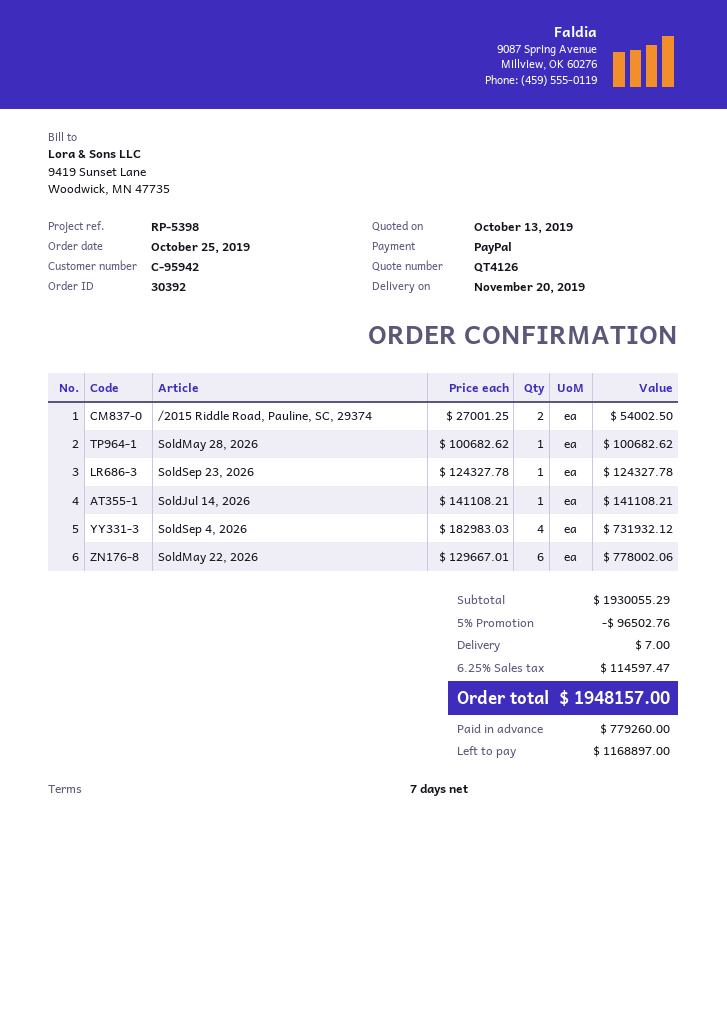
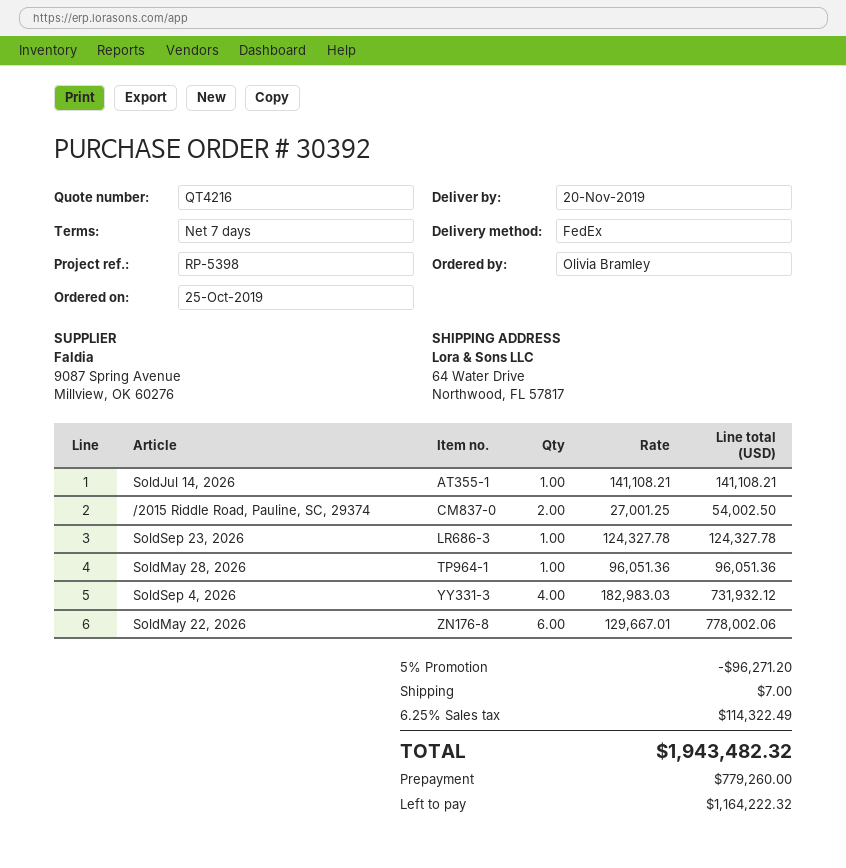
quote number: QT4126 -> QT4216
SoldMay 28, 2026: 1 x 100682.62 = 100682.62 -> 1 x 96051.36 = 96051.36
discount: 5% = 96502.76 -> 5% = 96271.20
tax: 6.25% = 114597.47 -> 6.25% = 114322.49
total: 1948157.00 -> 1943482.32
balance: 1168897.00 -> 1164222.32

